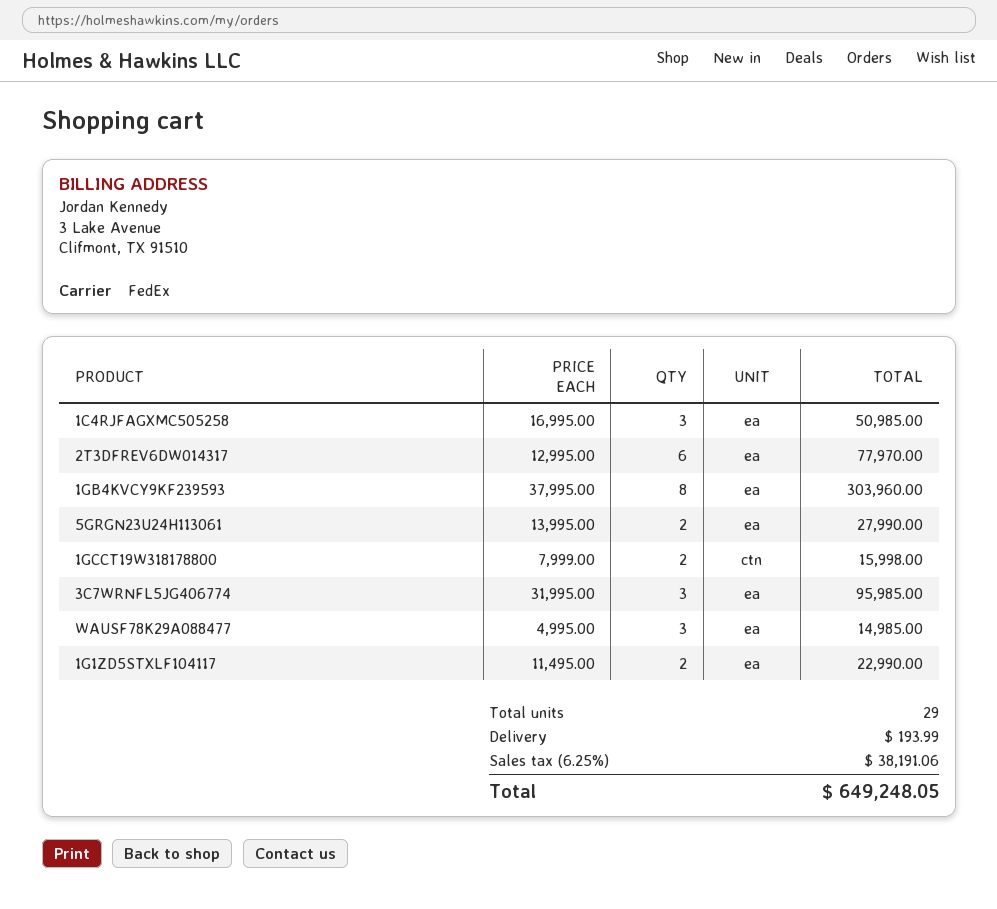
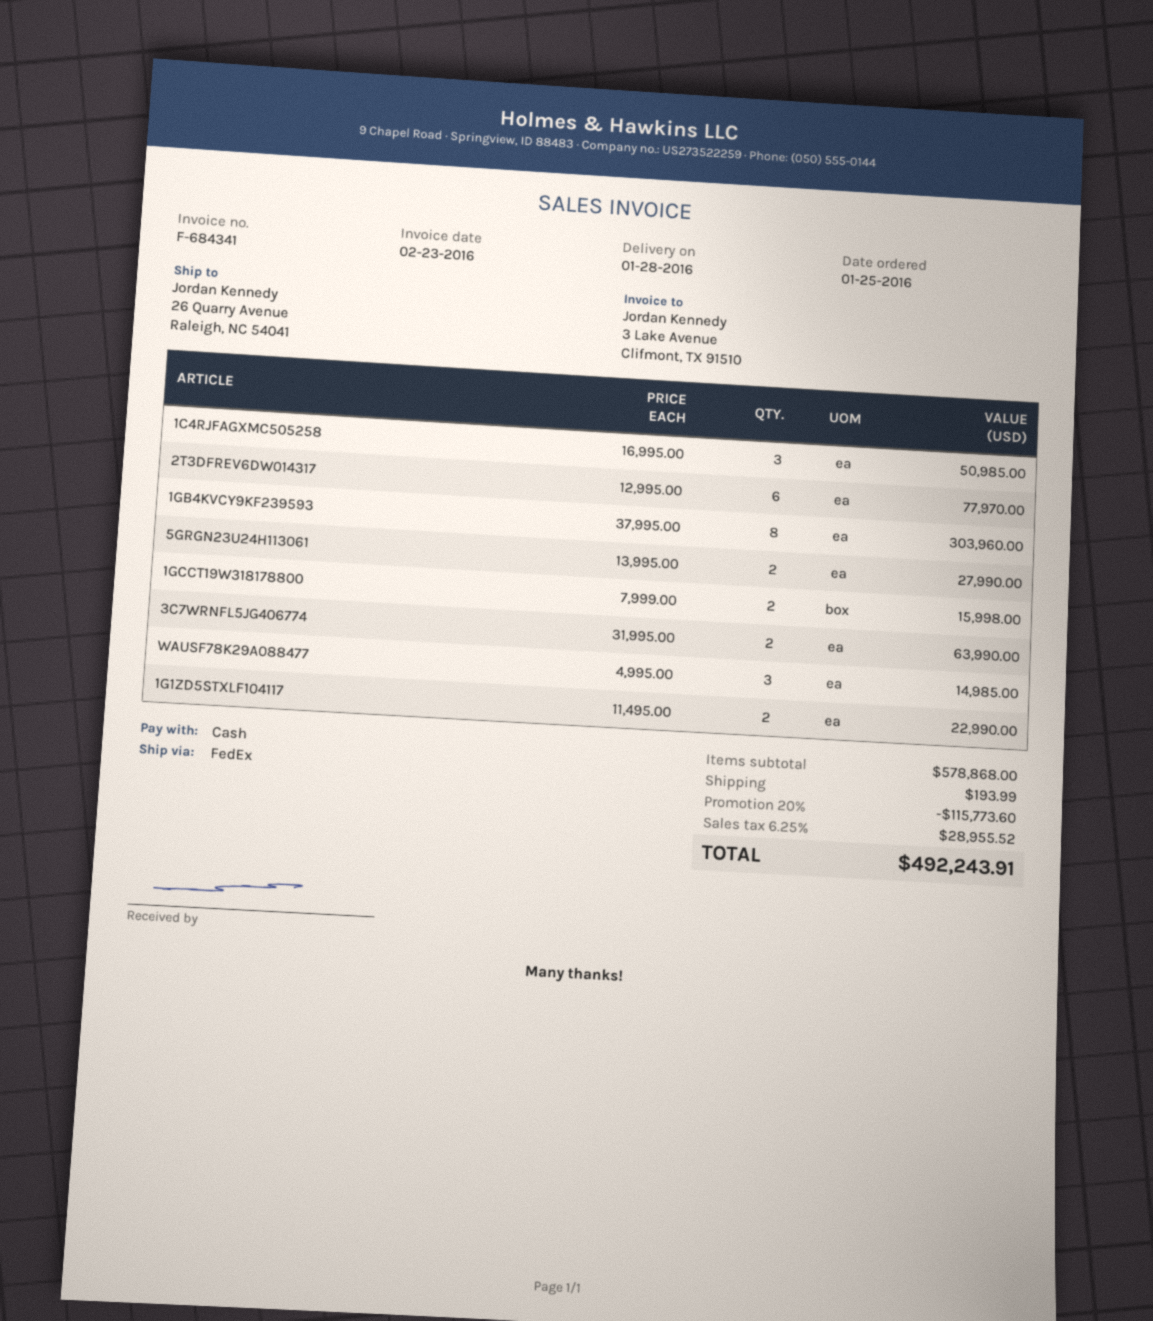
3C7WRNFL5JG406774: 3 x 31995.00 = 95985.00 -> 2 x 31995.00 = 63990.00
discount: none -> 20% = 115773.60
tax: 6.25% = 38191.06 -> 6.25% = 28955.52
total: 649248.05 -> 492243.91

